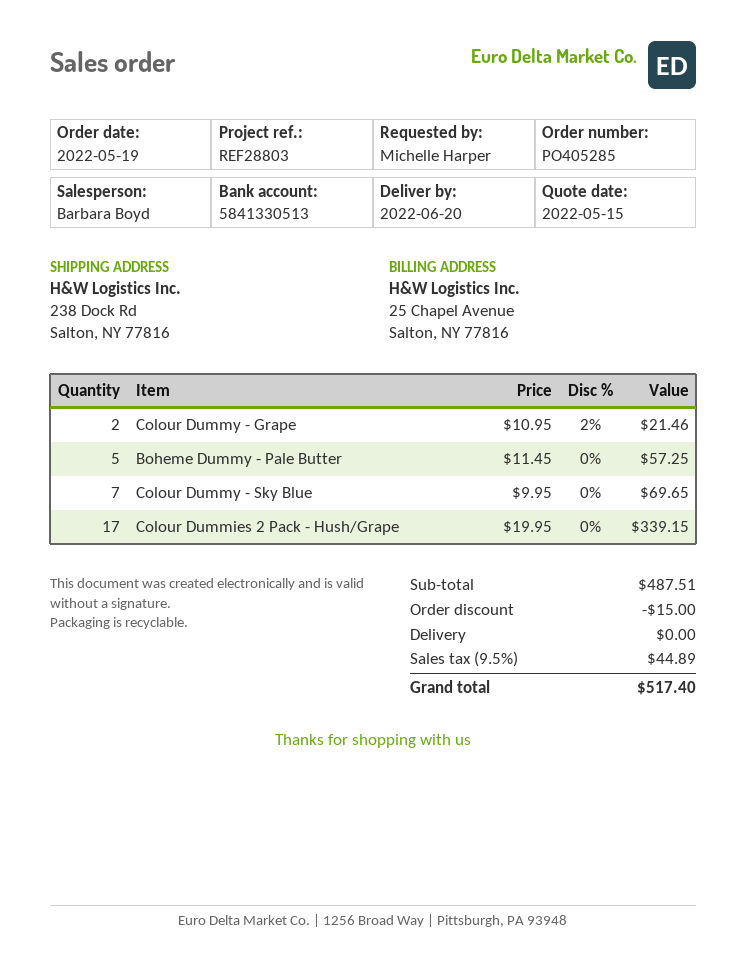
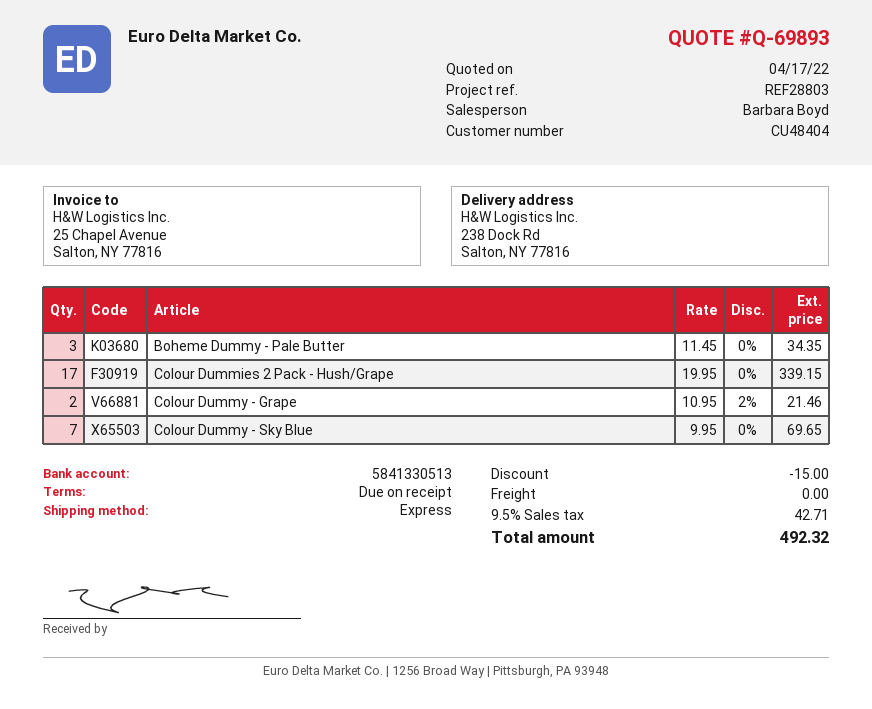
quote date: 2022-05-15 -> 2022-04-17
Boheme Dummy - Pale Butter: 5 x 11.45 = 57.25 -> 3 x 11.45 = 34.35
tax: 9.5% = 44.89 -> 9.5% = 42.71
total: 517.40 -> 492.32

